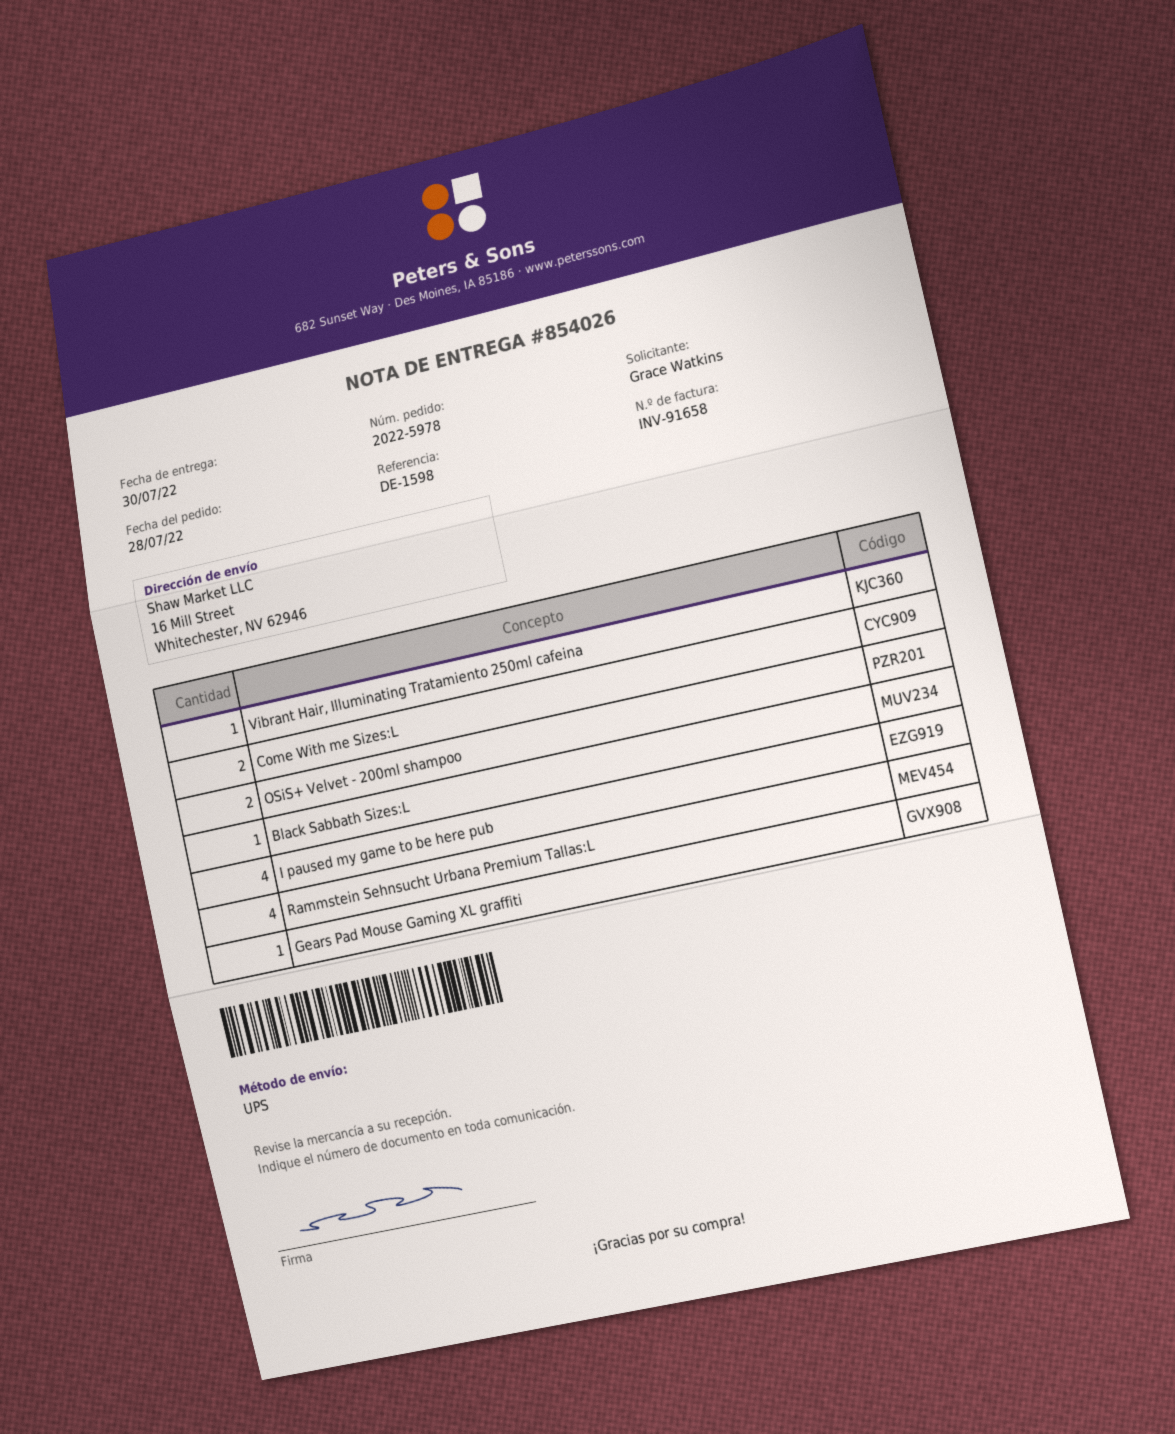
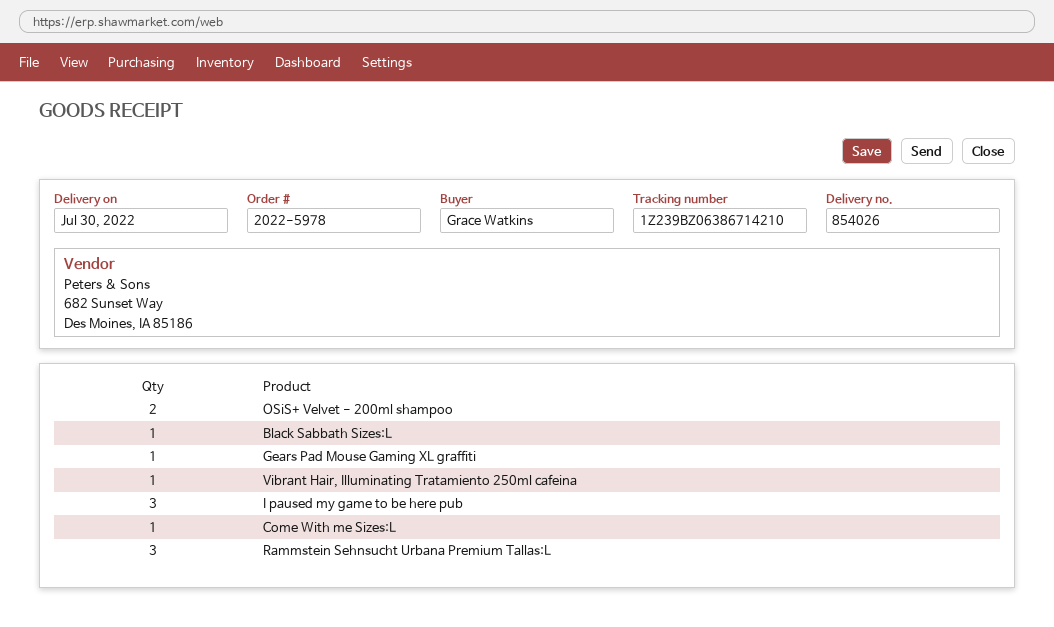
Come With me Sizes:L: 2 -> 1
I paused my game to be here pub: 4 -> 3
Rammstein Sehnsucht Urbana Premium Tallas:L: 4 -> 3

